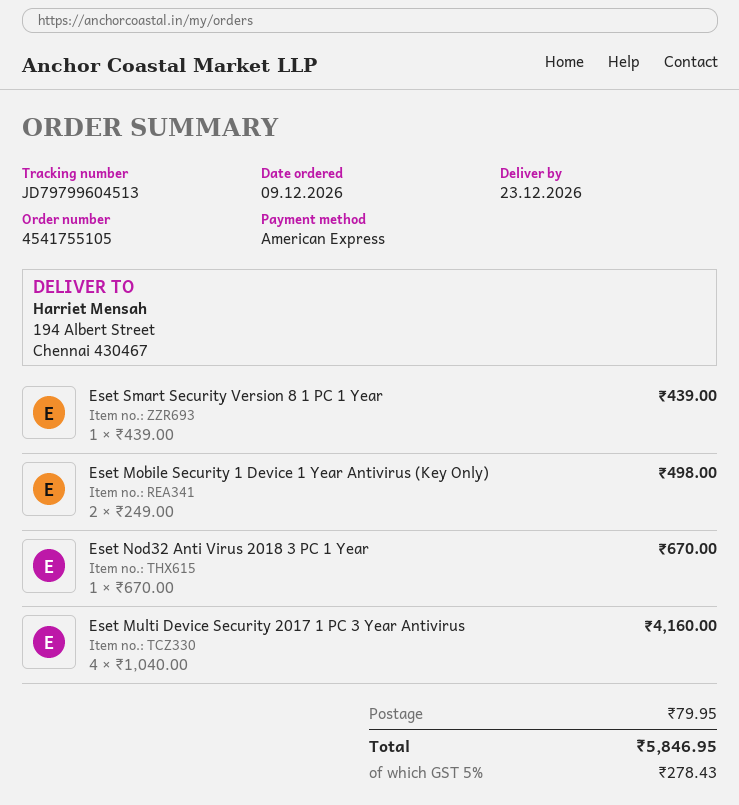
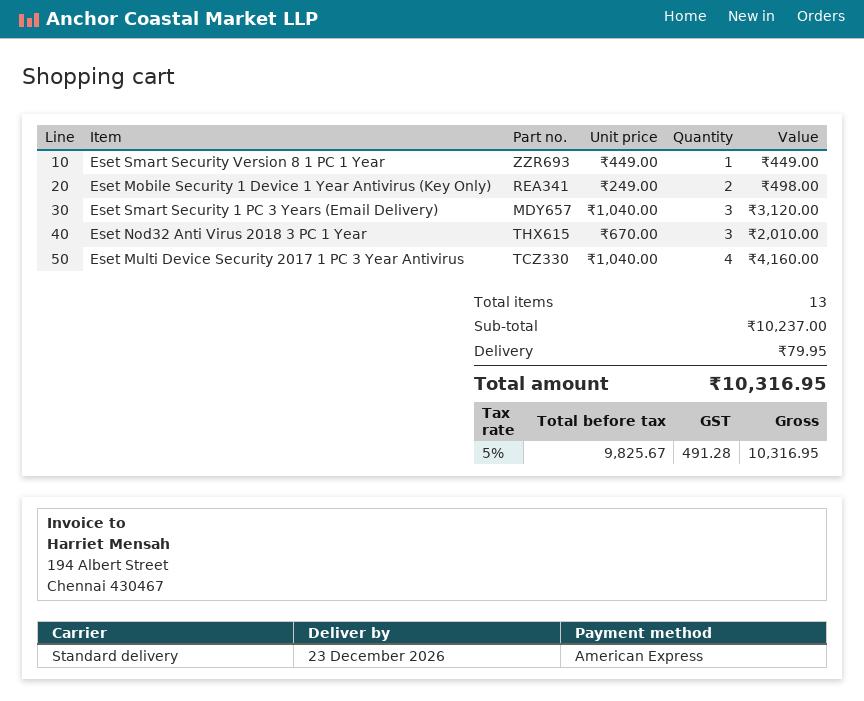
Eset Smart Security Version 8 1 PC 1 Year: 1 x 439.00 = 439.00 -> 1 x 449.00 = 449.00
Eset Nod32 Anti Virus 2018 3 PC 1 Year: 1 x 670.00 = 670.00 -> 3 x 670.00 = 2010.00
Eset Smart Security 1 PC 3 Years (Email Delivery): none -> 3 x 1040.00 = 3120.00
tax: 5% = 278.43 -> 5% = 491.28
total: 5846.95 -> 10316.95

